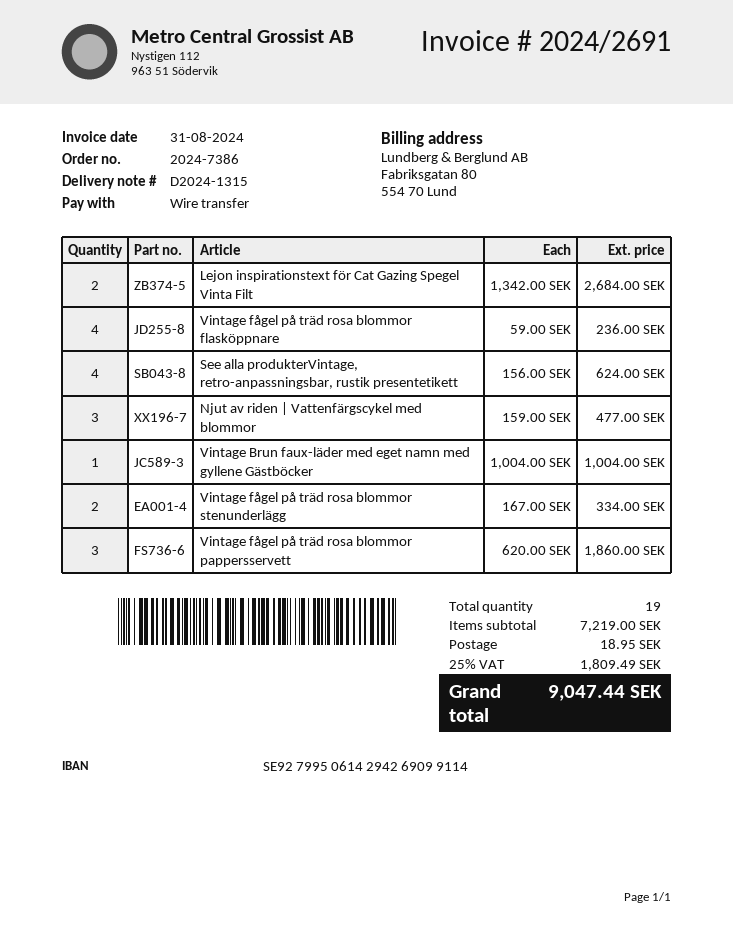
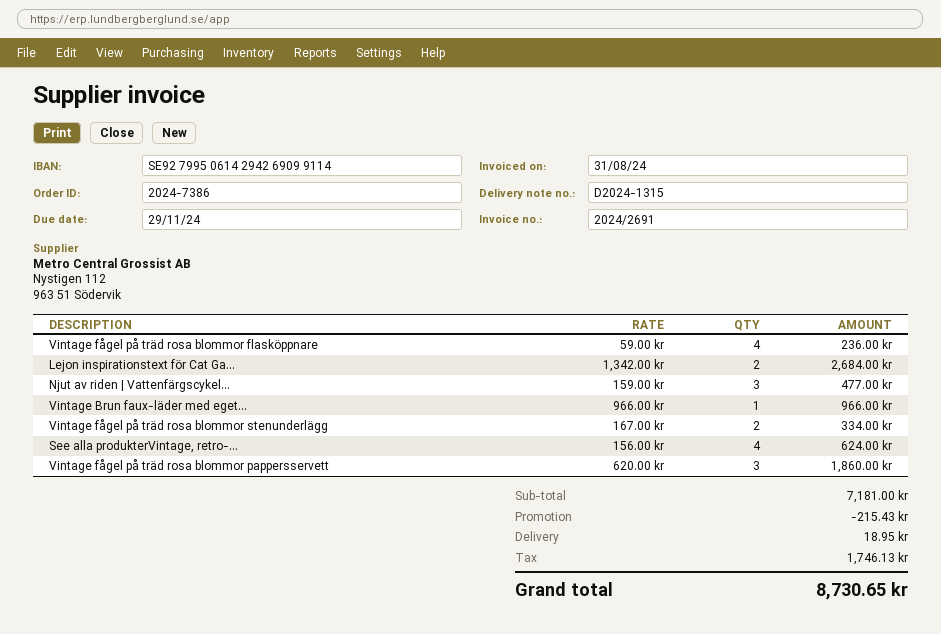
Vintage Brun faux-läder med eget namn med gyllene Gästböcker: 1 x 1004.00 = 1004.00 -> 1 x 966.00 = 966.00
subtotal: 7219.00 -> 7181.00
discount: none -> 215.43
tax: 1809.49 -> 1746.13
total: 9047.44 -> 8730.65

